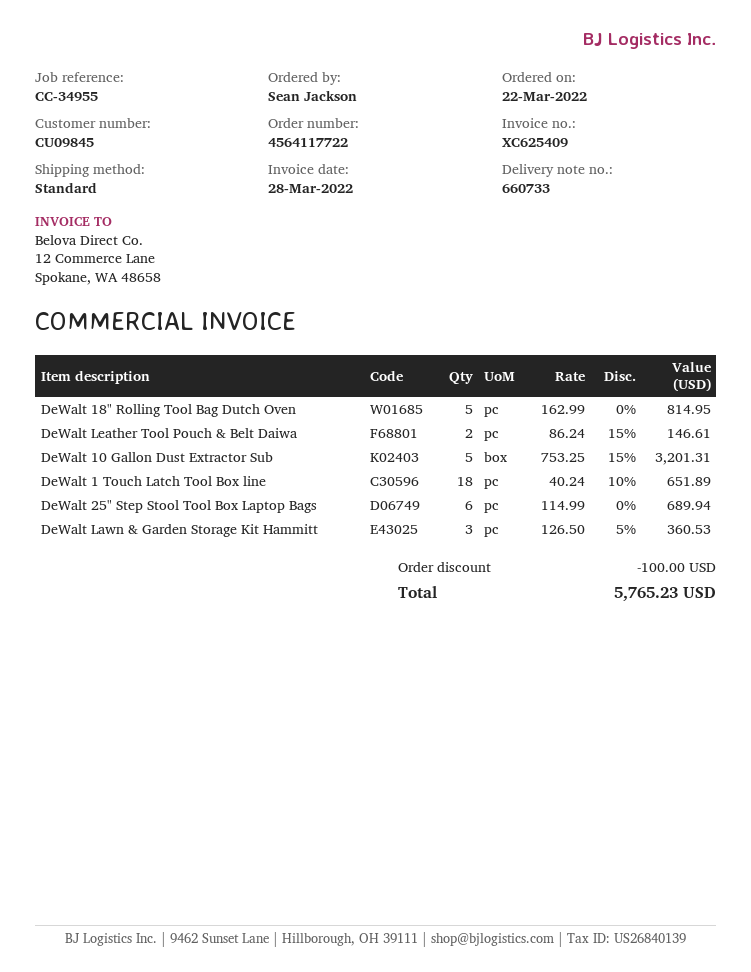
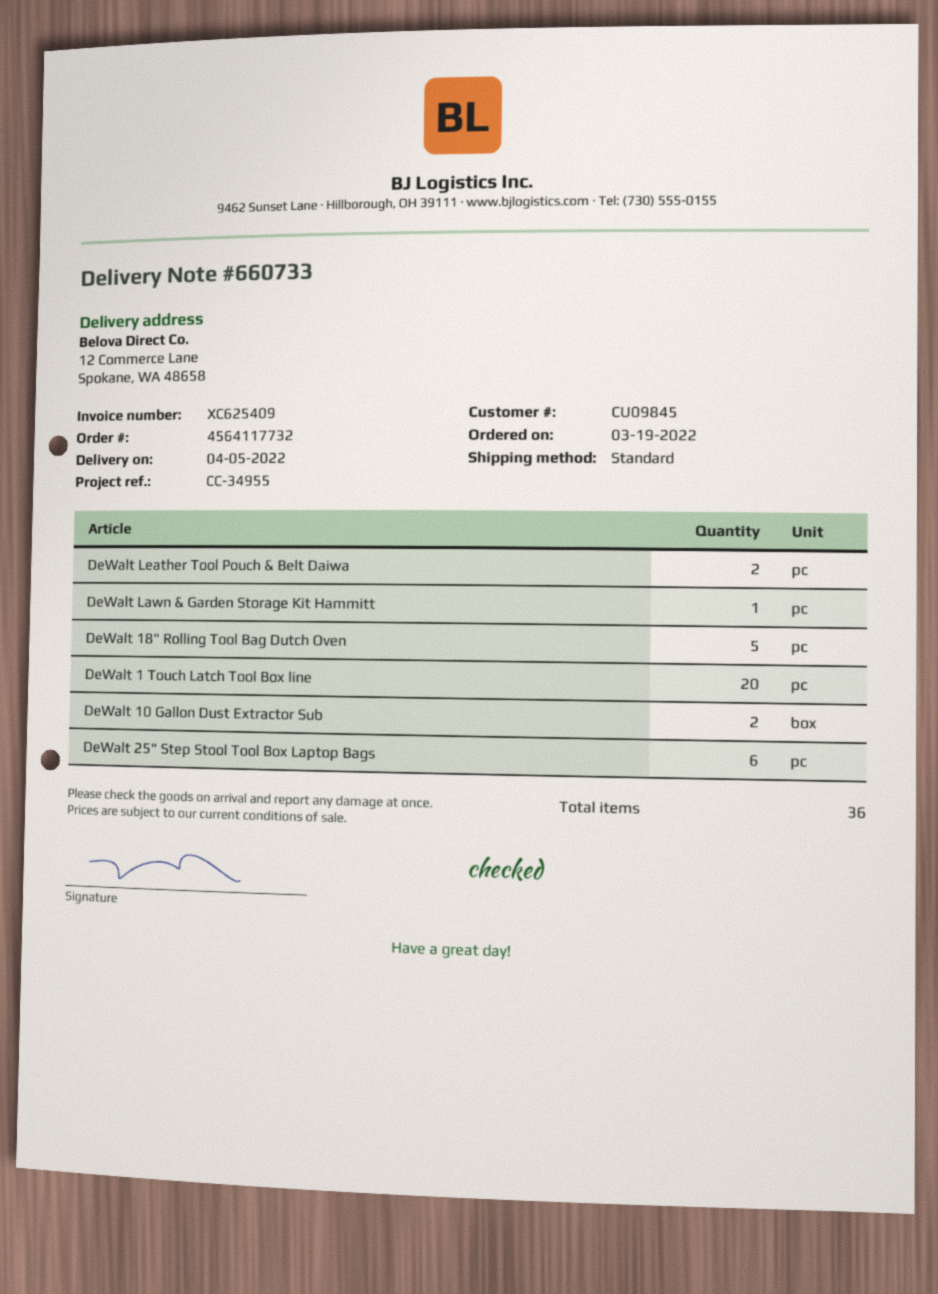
order number: 4564117722 -> 4564117732
order date: 2022-03-22 -> 2022-03-19
DeWalt 10 Gallon Dust Extractor Sub: 5 -> 2
DeWalt 1 Touch Latch Tool Box line: 18 -> 20
DeWalt Lawn & Garden Storage Kit Hammitt: 3 -> 1

